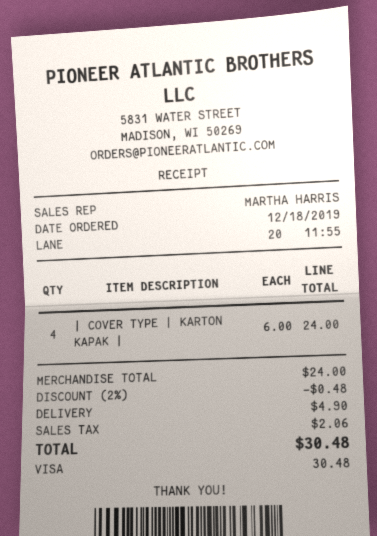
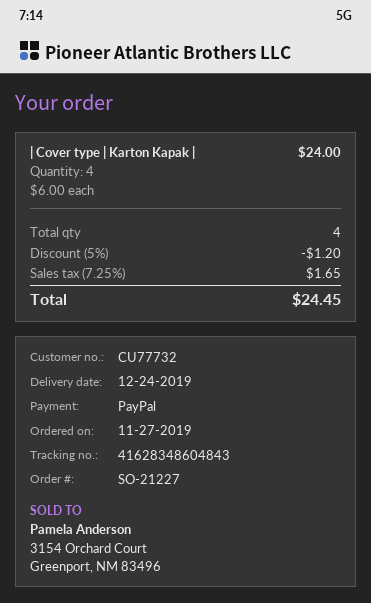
order date: 2019-12-18 -> 2019-11-27
payment method: Visa -> PayPal
discount: 2% = 0.48 -> 5% = 1.20
shipping: 4.90 -> none
tax: 2.06 -> 1.65
total: 30.48 -> 24.45

